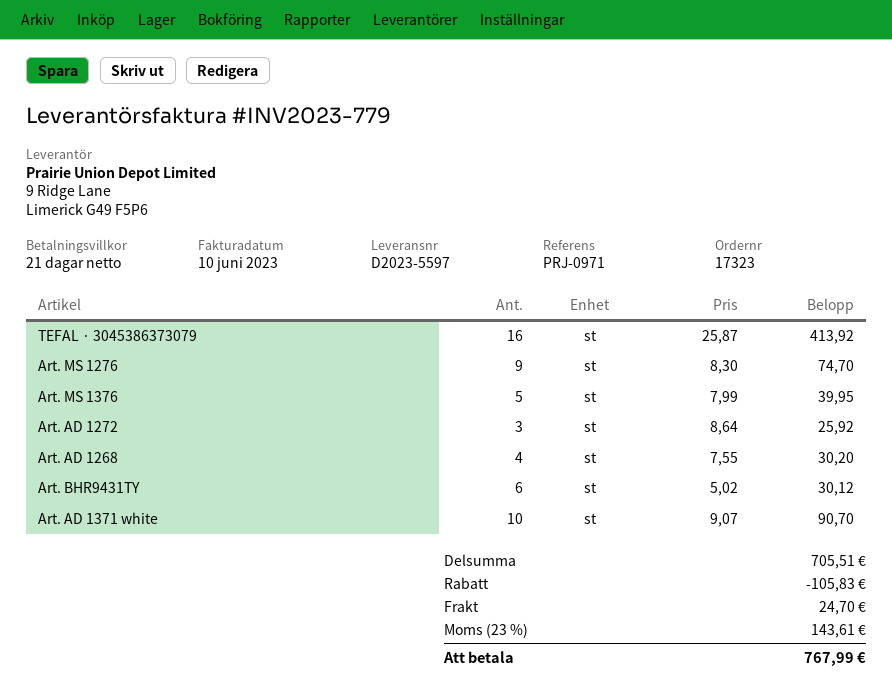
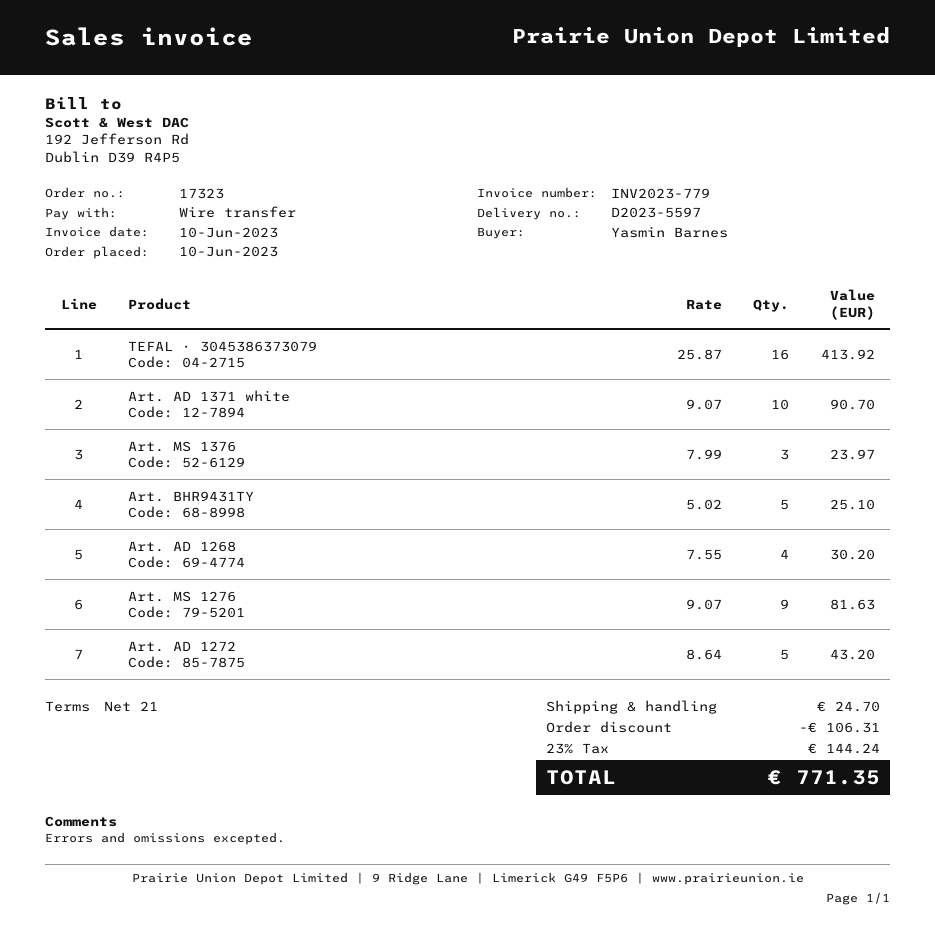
Art. MS 1276: 9 x 8.30 = 74.70 -> 9 x 9.07 = 81.63
Art. MS 1376: 5 x 7.99 = 39.95 -> 3 x 7.99 = 23.97
Art. AD 1272: 3 x 8.64 = 25.92 -> 5 x 8.64 = 43.20
Art. BHR9431TY: 6 x 5.02 = 30.12 -> 5 x 5.02 = 25.10
discount: 105.83 -> 106.31
tax: 23% = 143.61 -> 23% = 144.24
total: 767.99 -> 771.35

